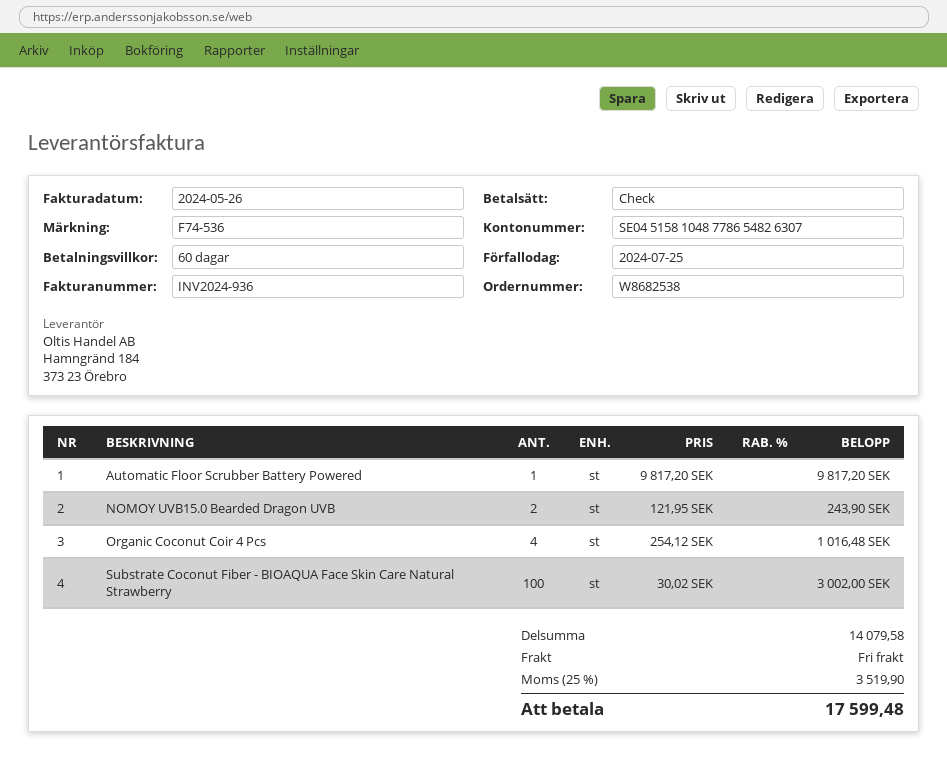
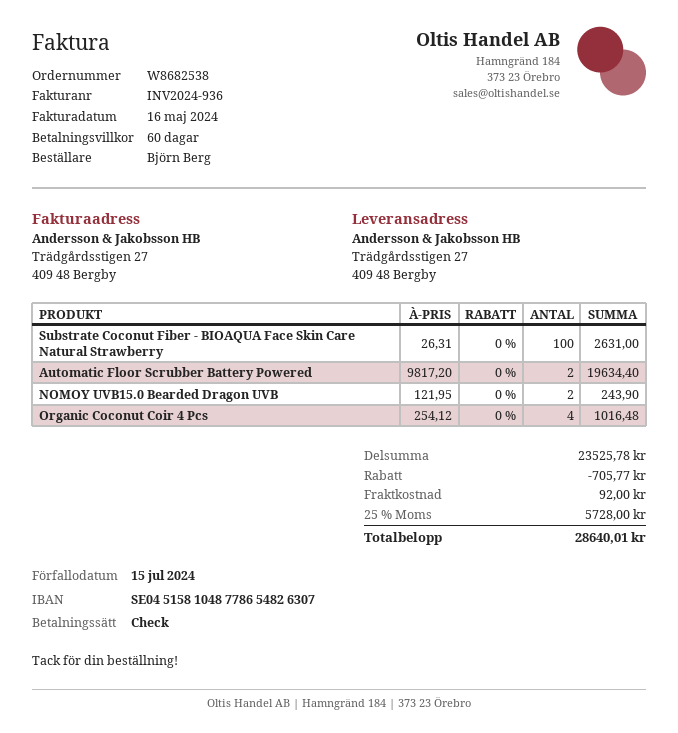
invoice date: 2024-05-26 -> 2024-05-16
due date: 2024-07-25 -> 2024-07-15
Automatic Floor Scrubber Battery Powered: 1 x 9817.20 = 9817.20 -> 2 x 9817.20 = 19634.40
Substrate Coconut Fiber - BIOAQUA Face Skin Care Natural Strawberry: 100 x 30.02 = 3002.00 -> 100 x 26.31 = 2631.00
subtotal: 14079.58 -> 23525.78
discount: none -> 705.77
shipping: 0.00 -> 92.00
tax: 25% = 3519.90 -> 25% = 5728.00
total: 17599.48 -> 28640.01

